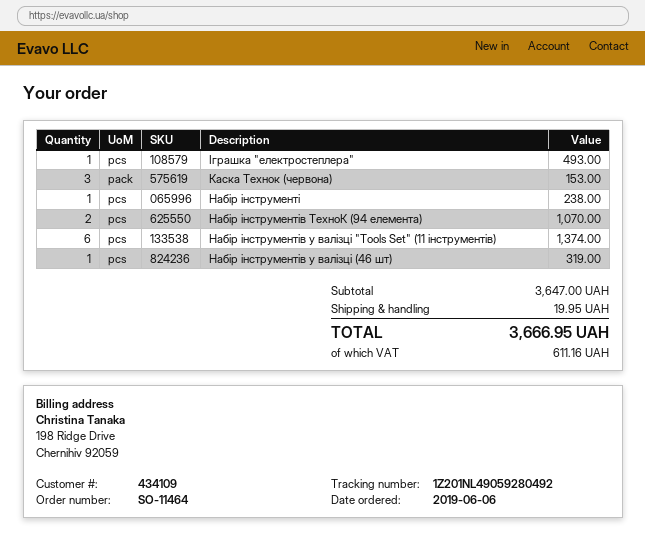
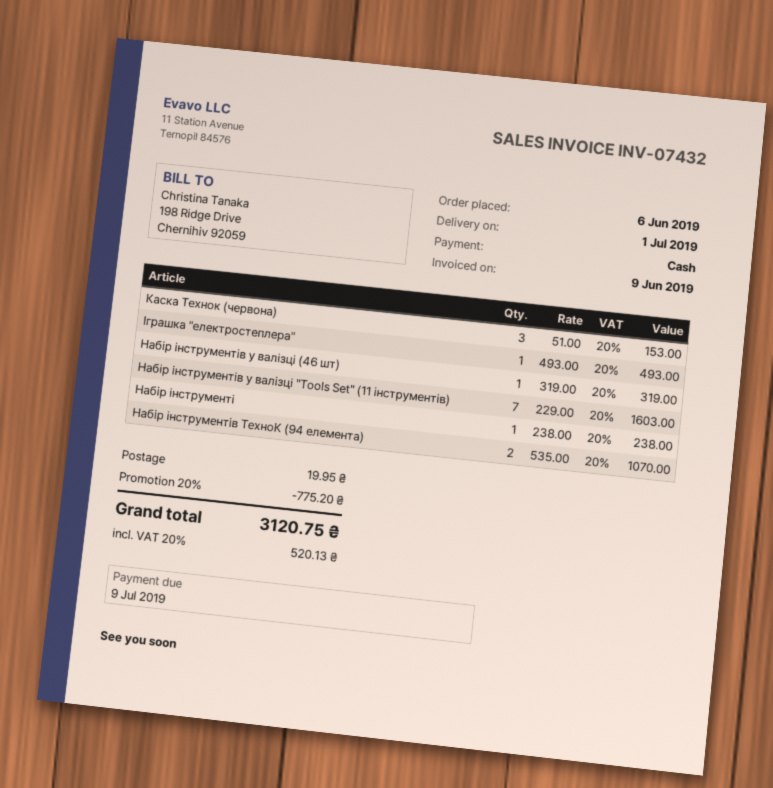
Набір інструментів у валізці "Tools Set" (11 інструментів): 6 for 1374.00 -> 7 for 1603.00
discount: none -> 20% = 775.20
tax: 611.16 -> 520.13
total: 3666.95 -> 3120.75

